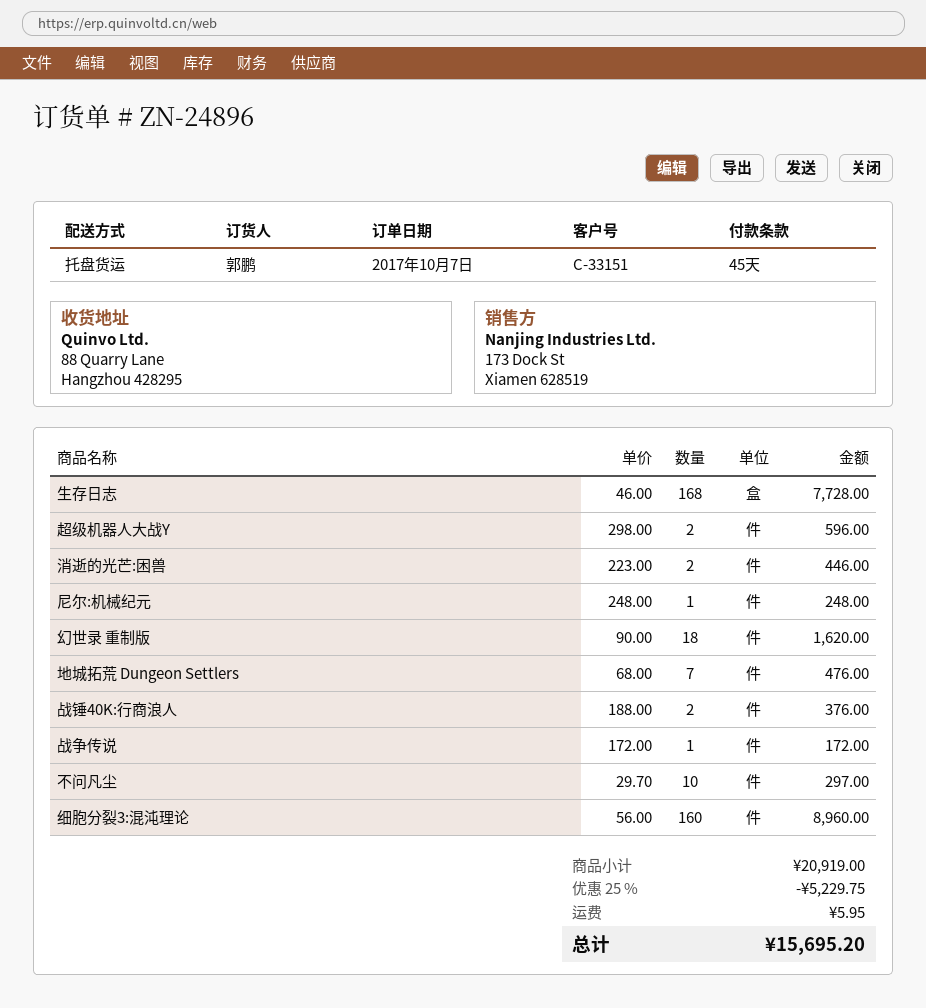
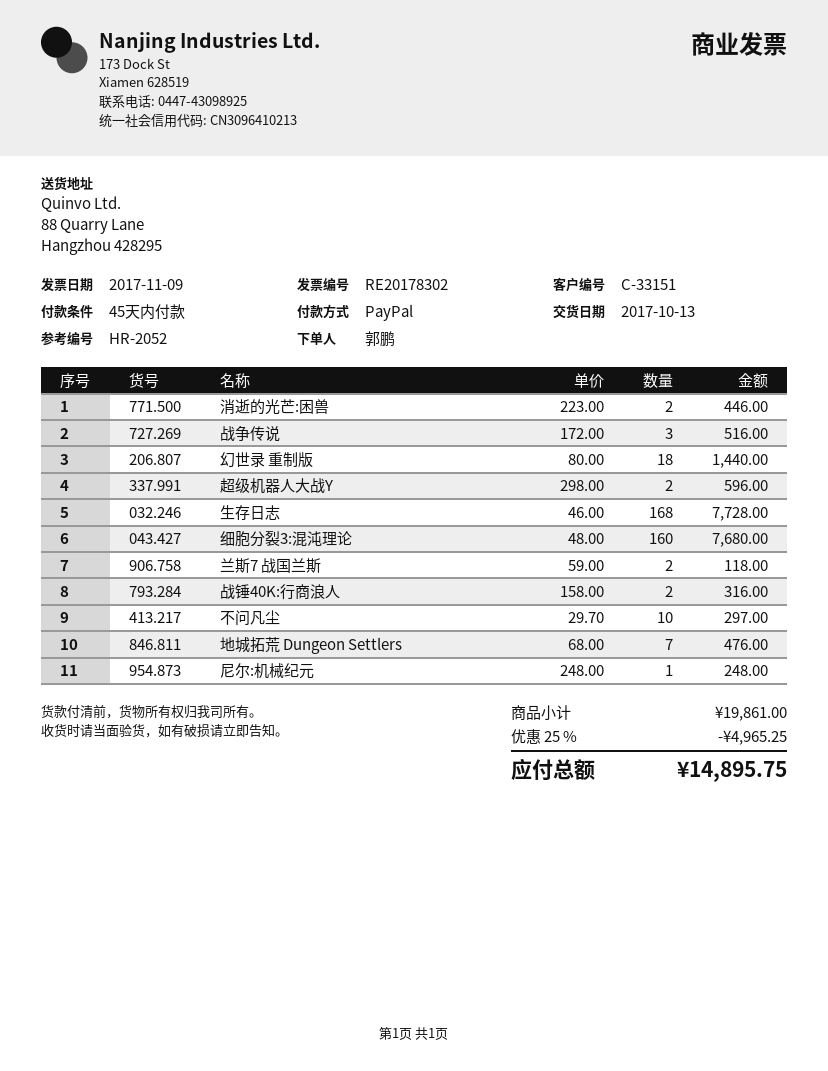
幻世录 重制版: 18 x 90.00 = 1620.00 -> 18 x 80.00 = 1440.00
战锤40K:行商浪人: 2 x 188.00 = 376.00 -> 2 x 158.00 = 316.00
战争传说: 1 x 172.00 = 172.00 -> 3 x 172.00 = 516.00
细胞分裂3:混沌理论: 160 x 56.00 = 8960.00 -> 160 x 48.00 = 7680.00
兰斯7 战国兰斯: none -> 2 x 59.00 = 118.00
subtotal: 20919.00 -> 19861.00
discount: 25% = 5229.75 -> 25% = 4965.25
shipping: 5.95 -> none
total: 15695.20 -> 14895.75

